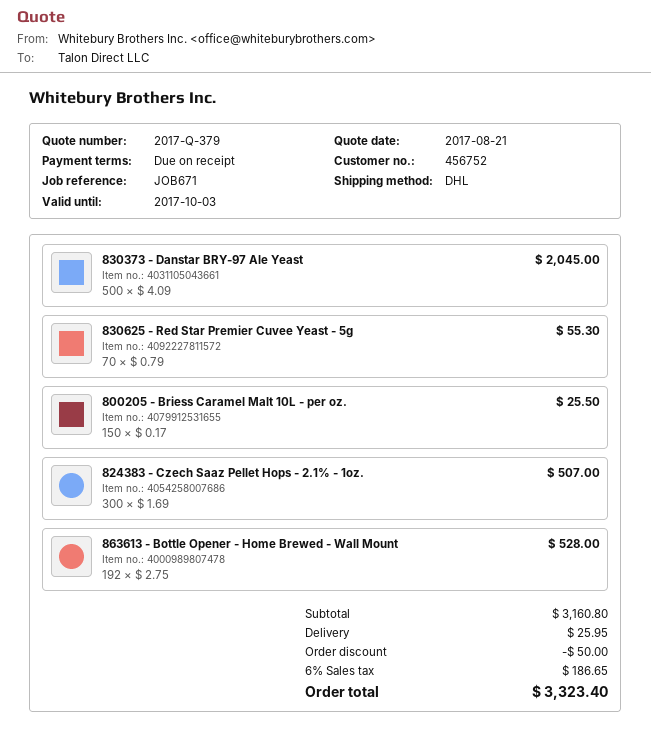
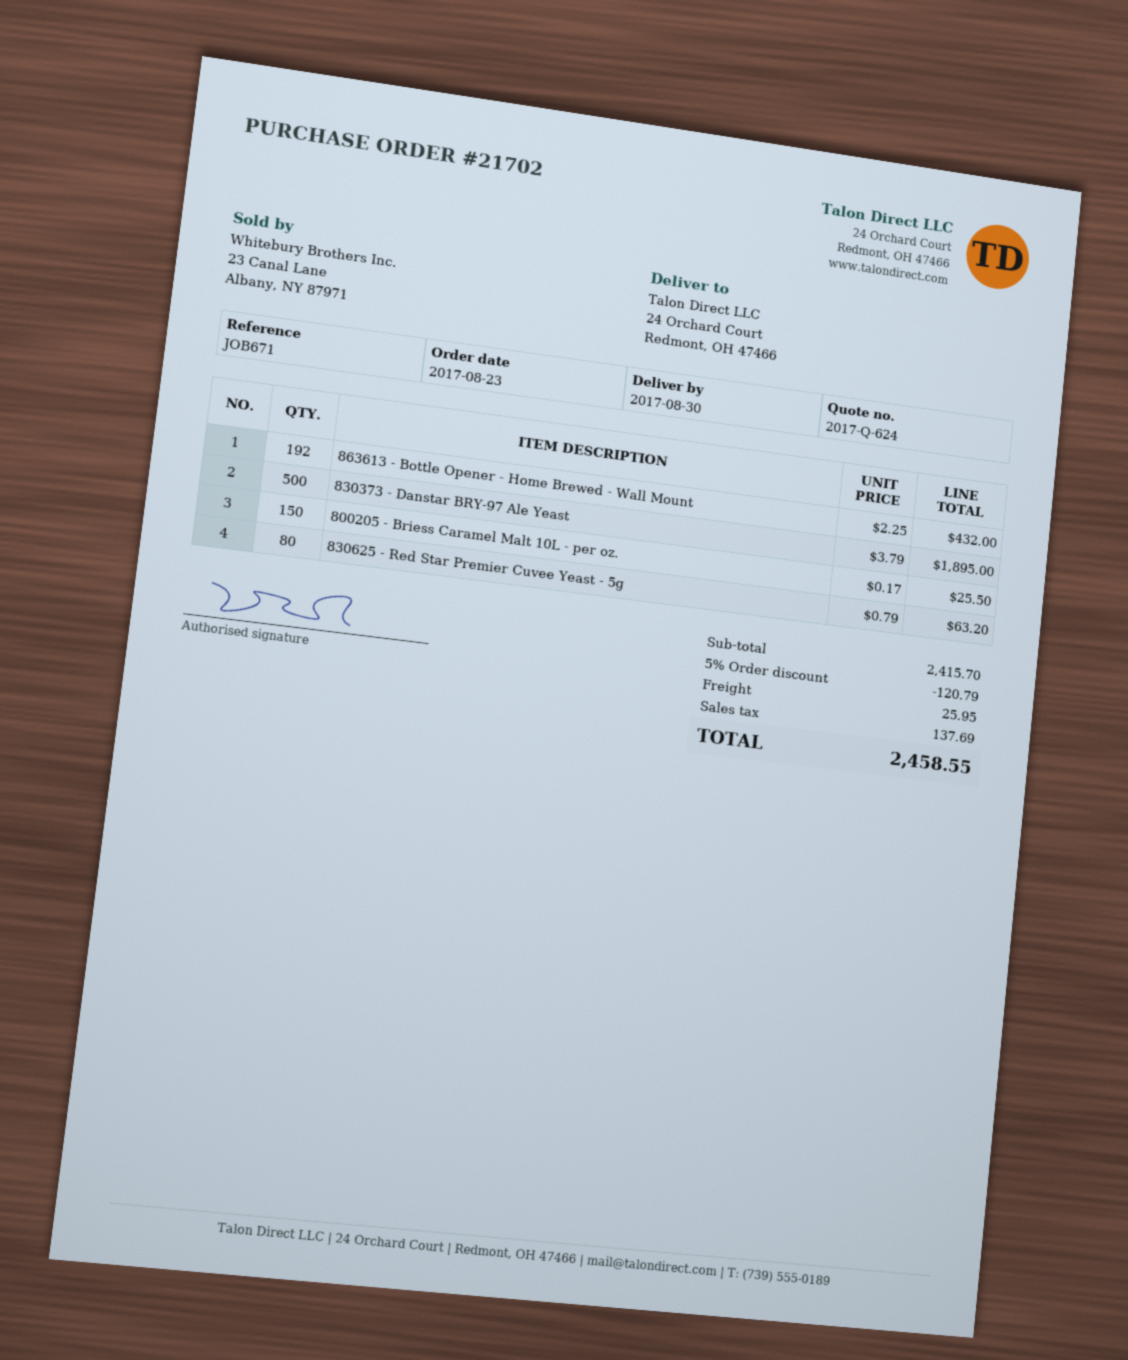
quote number: 2017-Q-379 -> 2017-Q-624
830373 - Danstar BRY-97 Ale Yeast: 500 x 4.09 = 2045.00 -> 500 x 3.79 = 1895.00
830625 - Red Star Premier Cuvee Yeast - 5g: 70 x 0.79 = 55.30 -> 80 x 0.79 = 63.20
824383 - Czech Saaz Pellet Hops - 2.1% - 1oz.: 300 x 1.69 = 507.00 -> none
863613 - Bottle Opener - Home Brewed - Wall Mount: 192 x 2.75 = 528.00 -> 192 x 2.25 = 432.00
subtotal: 3160.80 -> 2415.70
discount: 50.00 -> 120.79
tax: 186.65 -> 137.69
total: 3323.40 -> 2458.55

